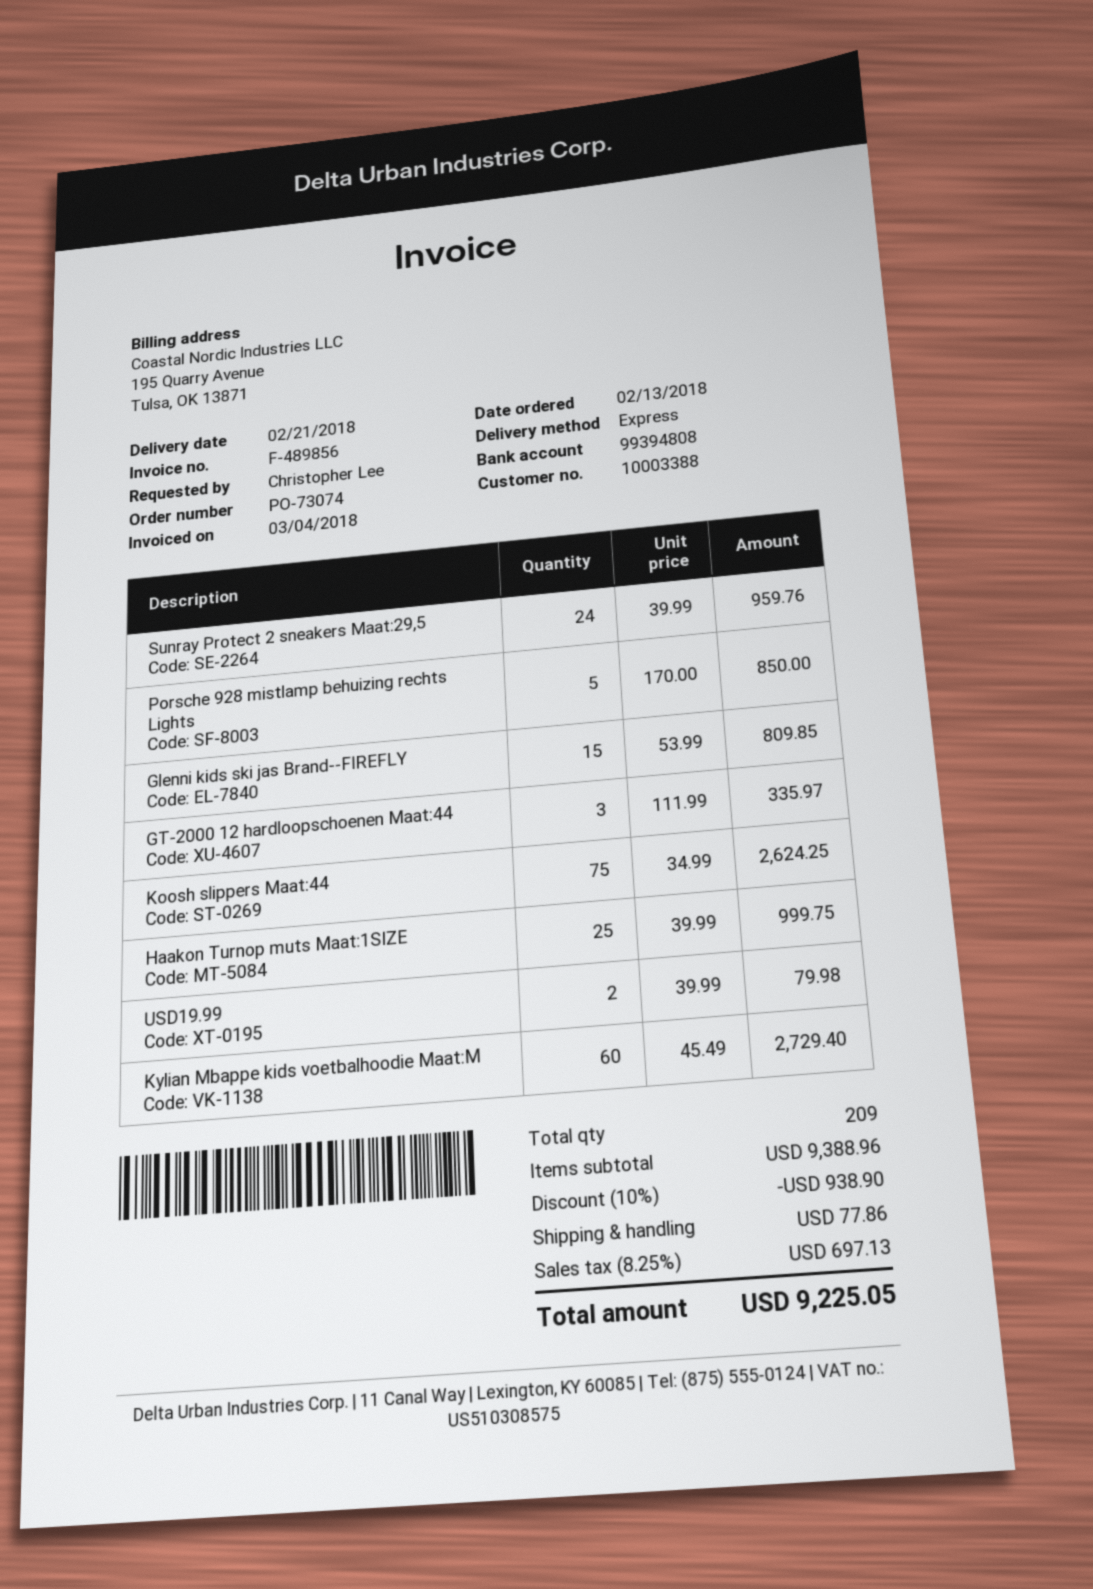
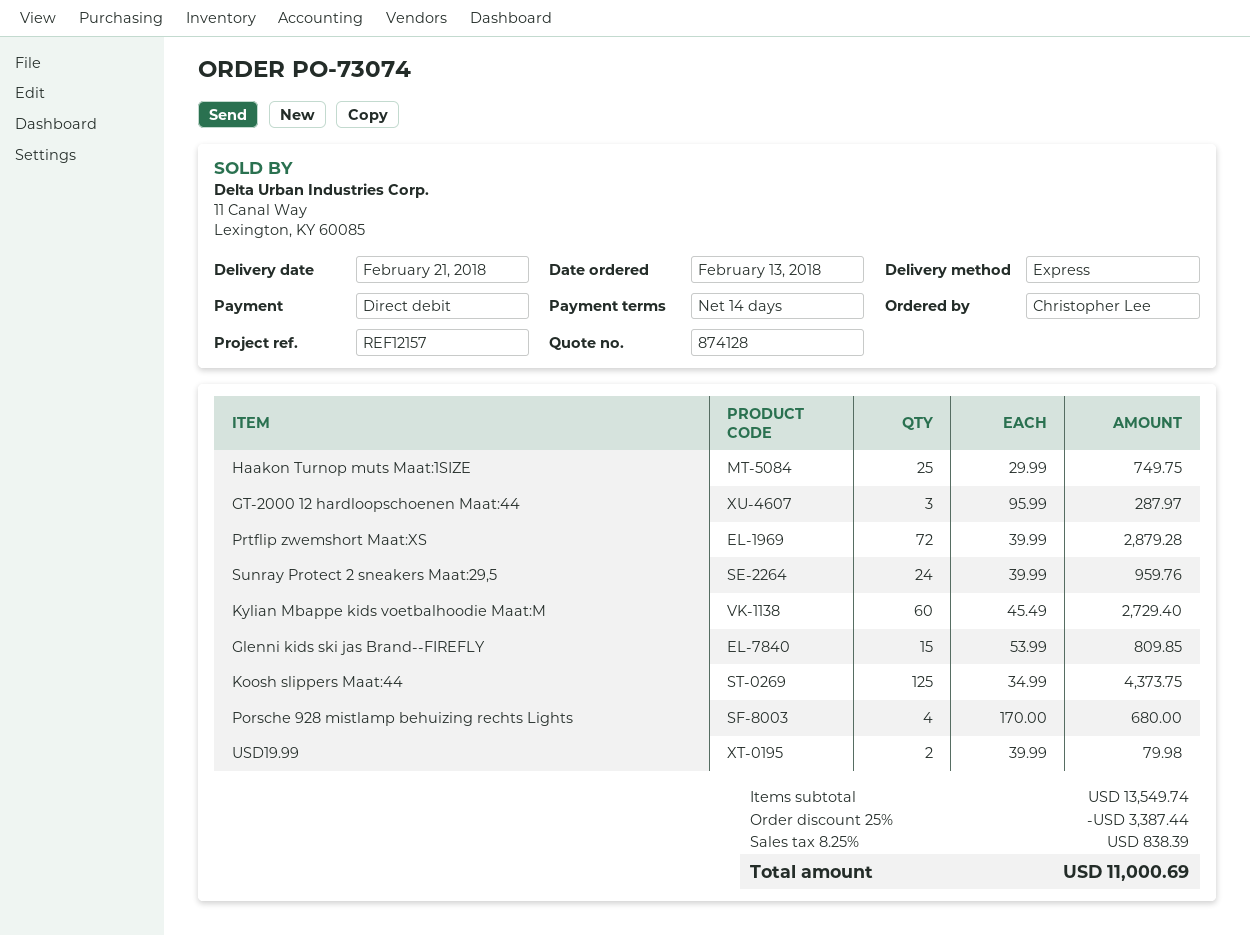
Porsche 928 mistlamp behuizing rechts Lights: 5 x 170.00 = 850.00 -> 4 x 170.00 = 680.00
GT-2000 12 hardloopschoenen Maat:44: 3 x 111.99 = 335.97 -> 3 x 95.99 = 287.97
Koosh slippers Maat:44: 75 x 34.99 = 2624.25 -> 125 x 34.99 = 4373.75
Haakon Turnop muts Maat:1SIZE: 25 x 39.99 = 999.75 -> 25 x 29.99 = 749.75
Prtflip zwemshort Maat:XS: none -> 72 x 39.99 = 2879.28
subtotal: 9388.96 -> 13549.74
discount: 10% = 938.90 -> 25% = 3387.44
shipping: 77.86 -> none
tax: 8.25% = 697.13 -> 8.25% = 838.39
total: 9225.05 -> 11000.69

